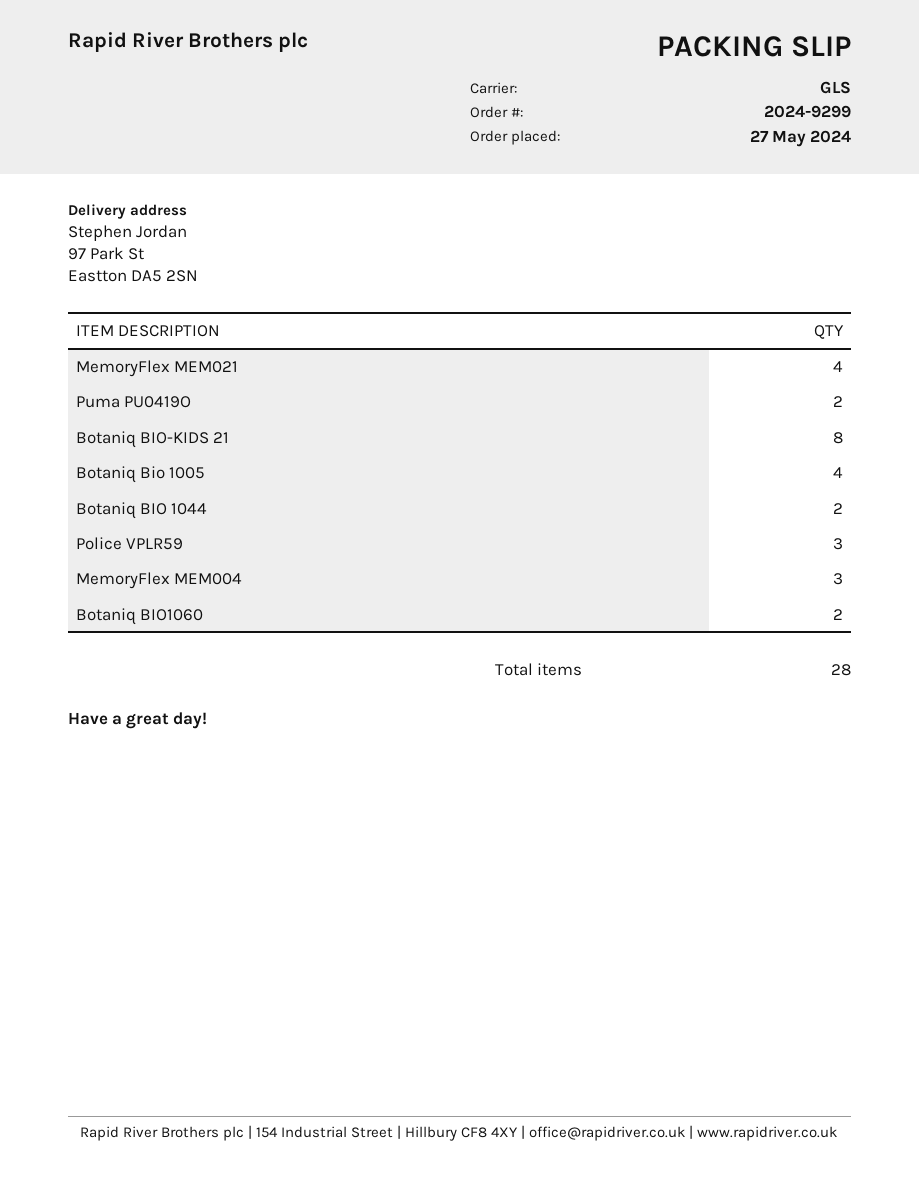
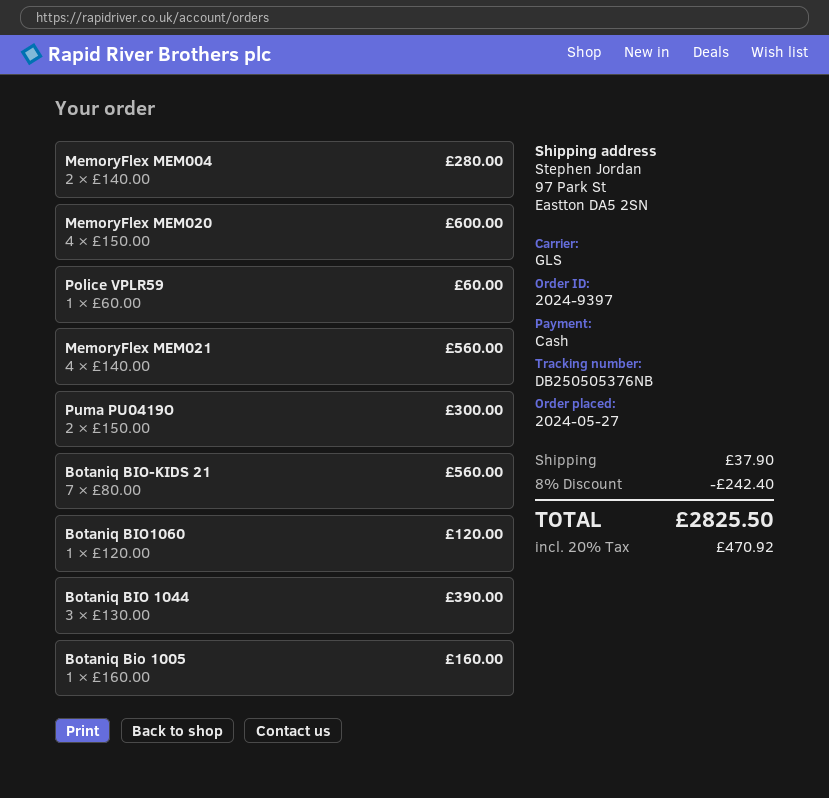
order number: 2024-9299 -> 2024-9397
Botaniq BIO-KIDS 21: 8 -> 7
Botaniq Bio 1005: 4 -> 1
Botaniq BIO 1044: 2 -> 3
Police VPLR59: 3 -> 1
MemoryFlex MEM004: 3 -> 2
Botaniq BIO1060: 2 -> 1
MemoryFlex MEM020: none -> 4

